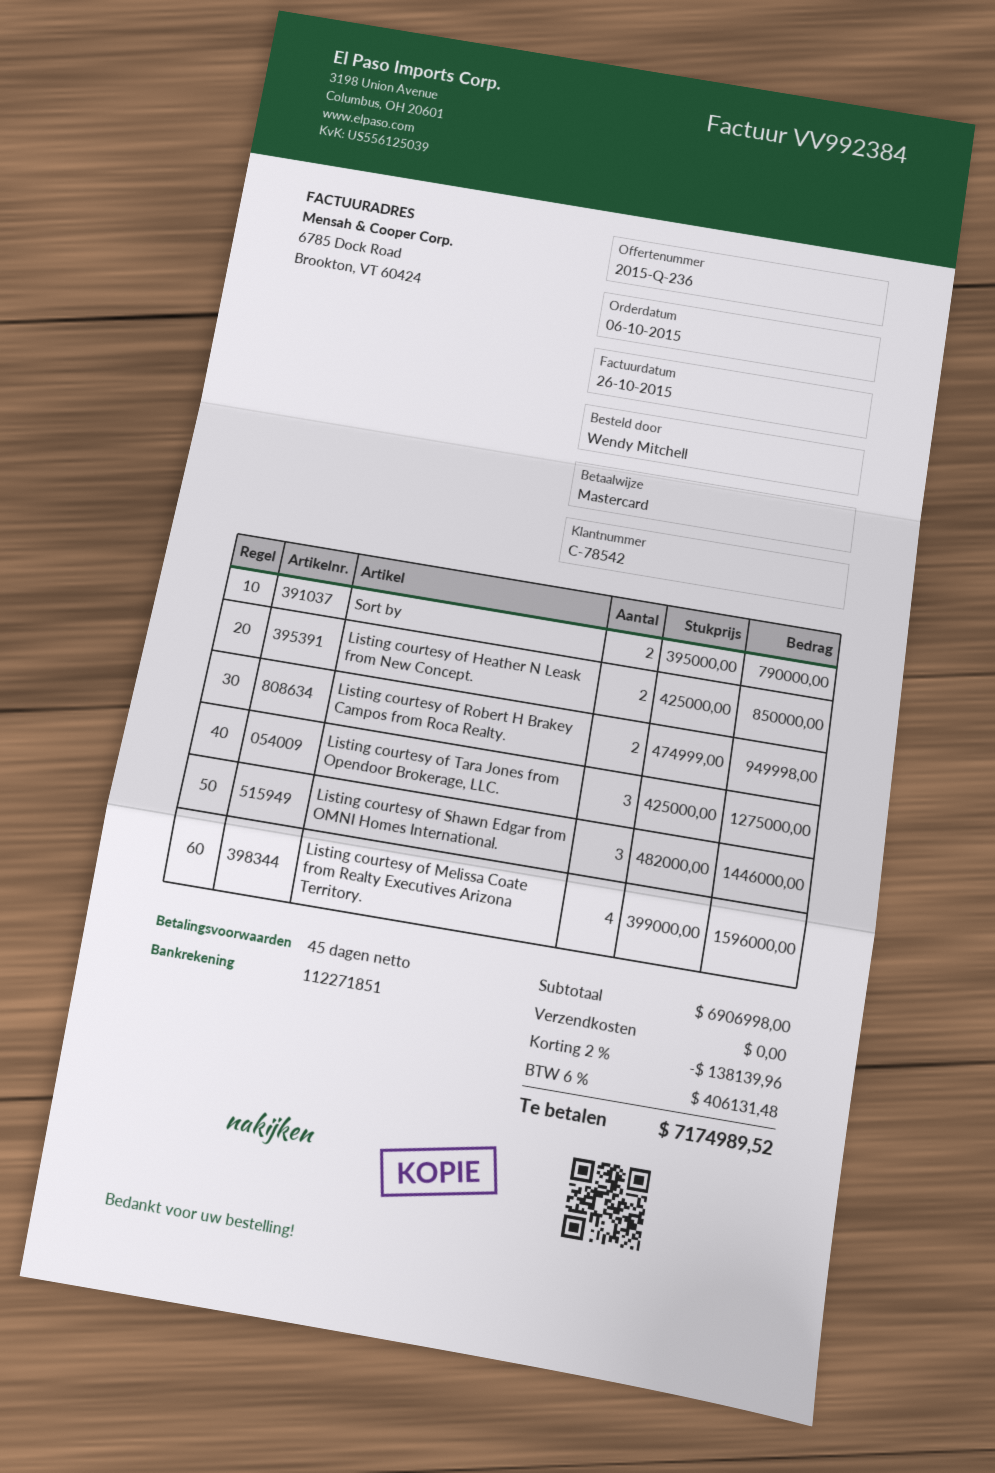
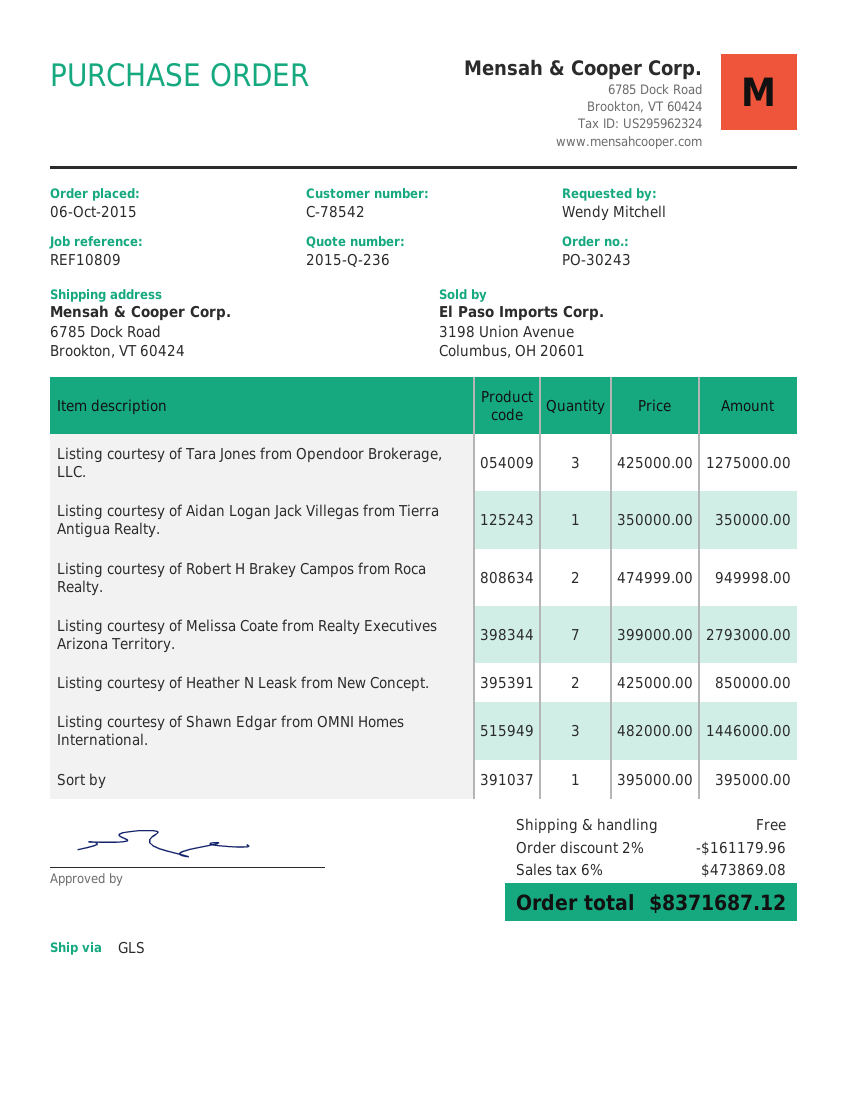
Sort by: 2 x 395000.00 = 790000.00 -> 1 x 395000.00 = 395000.00
Listing courtesy of Melissa Coate from Realty Executives Arizona Territory.: 4 x 399000.00 = 1596000.00 -> 7 x 399000.00 = 2793000.00
Listing courtesy of Aidan Logan Jack Villegas from Tierra Antigua Realty.: none -> 1 x 350000.00 = 350000.00
discount: 2% = 138139.96 -> 2% = 161179.96
tax: 6% = 406131.48 -> 6% = 473869.08
total: 7174989.52 -> 8371687.12

